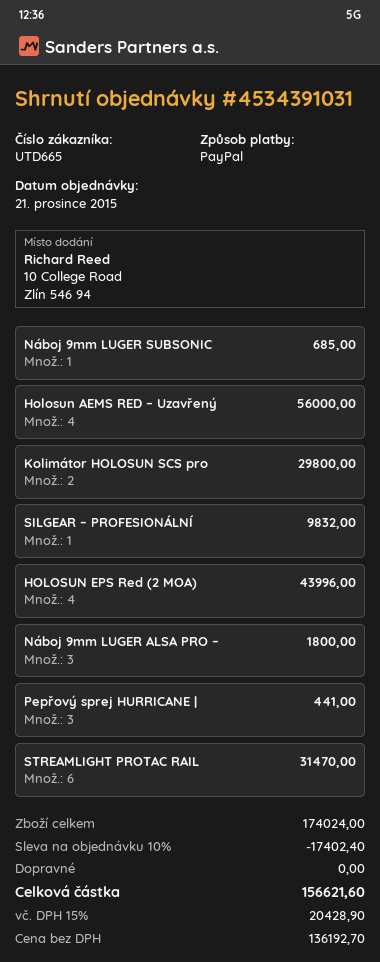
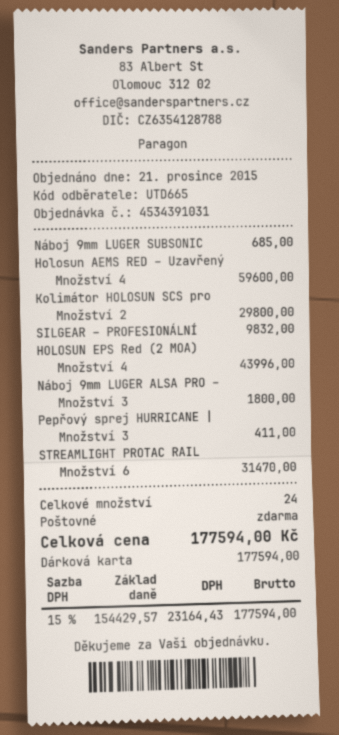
payment method: PayPal -> gift card
Holosun AEMS RED – Uzavřený: 4 for 56000.00 -> 4 for 59600.00
Pepřový sprej HURRICANE |: 3 for 441.00 -> 3 for 411.00
discount: 10% = 17402.40 -> none
net: 136192.70 -> 154429.57
tax: 15% = 20428.90 -> 15% = 23164.43
total: 156621.60 -> 177594.00

